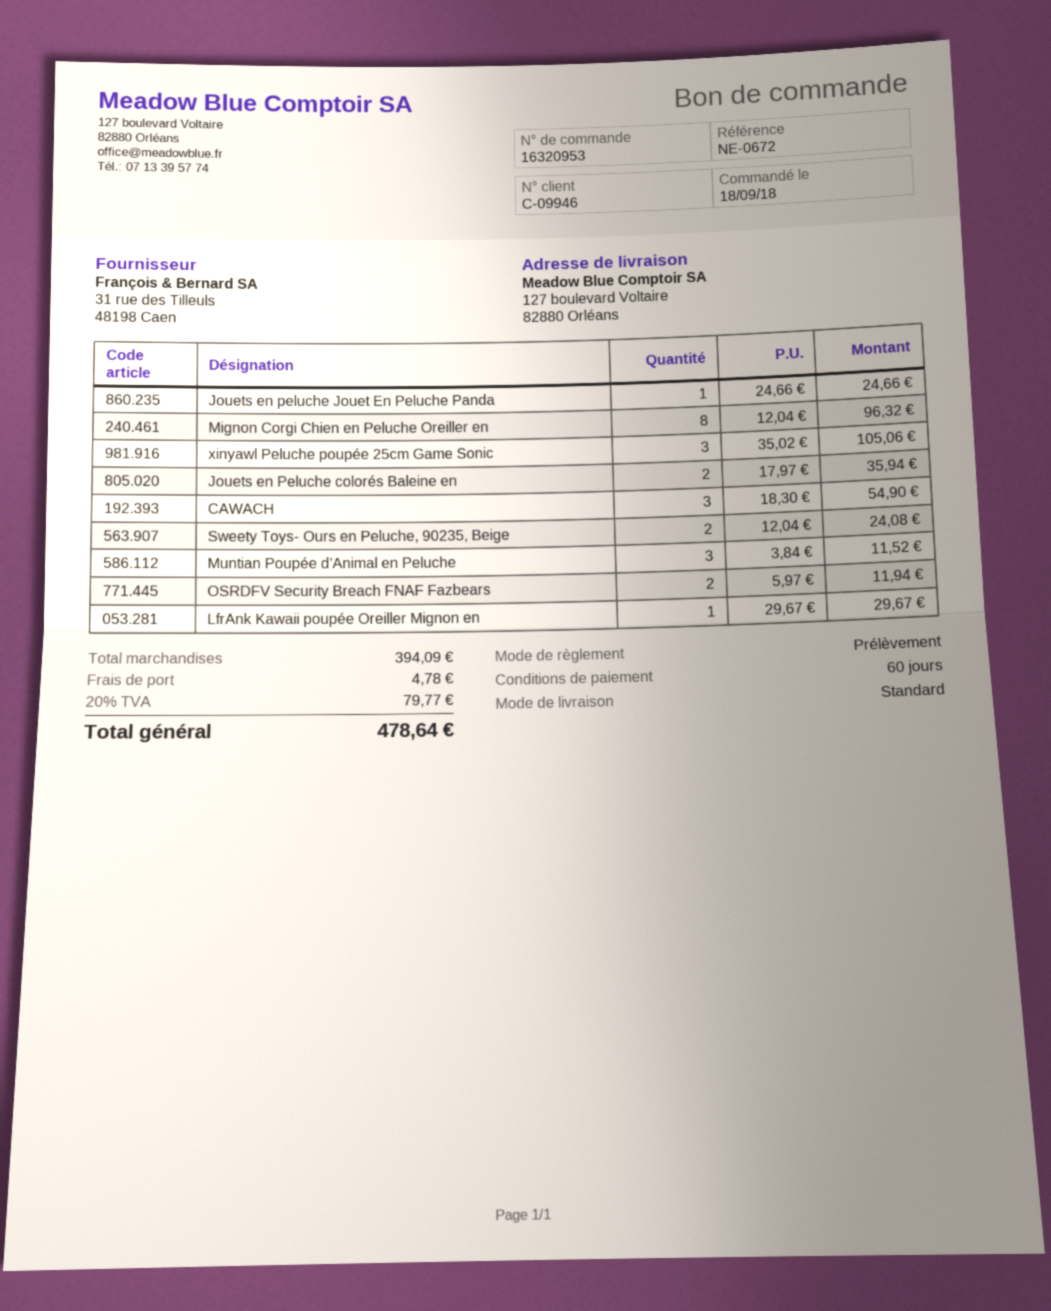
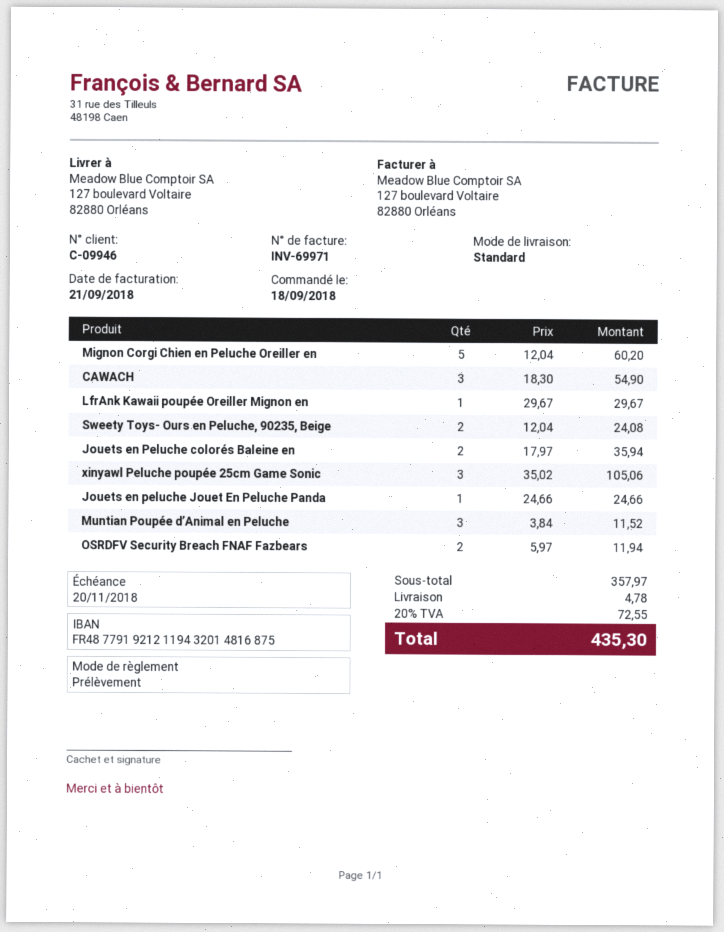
Mignon Corgi Chien en Peluche Oreiller en: 8 x 12.04 = 96.32 -> 5 x 12.04 = 60.20
subtotal: 394.09 -> 357.97
tax: 20% = 79.77 -> 20% = 72.55
total: 478.64 -> 435.30

